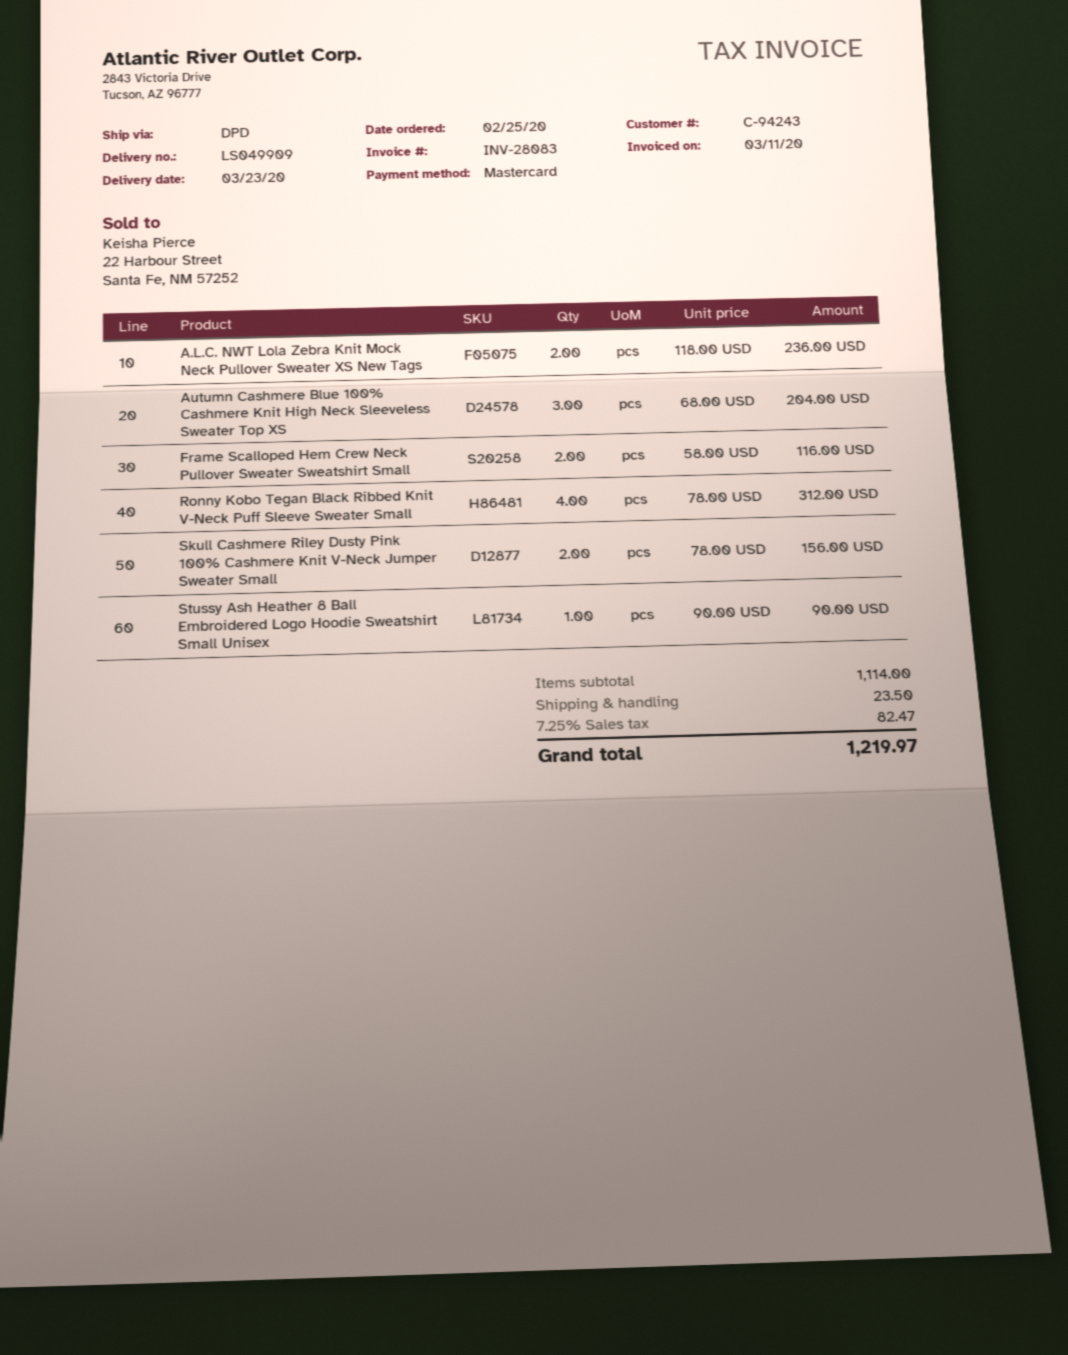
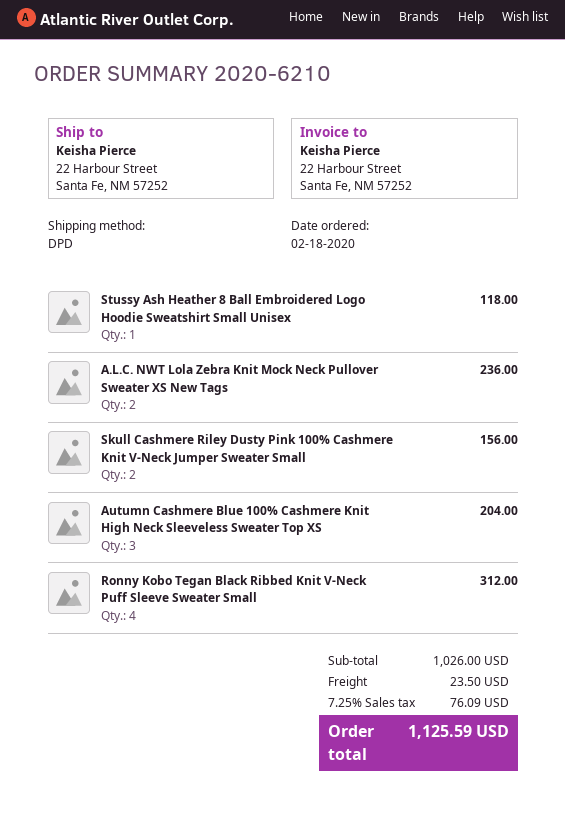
order date: 2020-02-25 -> 2020-02-18
Frame Scalloped Hem Crew Neck Pullover Sweater Sweatshirt Small: 2 for 116.00 -> none
Stussy Ash Heather 8 Ball Embroidered Logo Hoodie Sweatshirt Small Unisex: 1 for 90.00 -> 1 for 118.00
subtotal: 1114.00 -> 1026.00
tax: 7.25% = 82.47 -> 7.25% = 76.09
total: 1219.97 -> 1125.59

